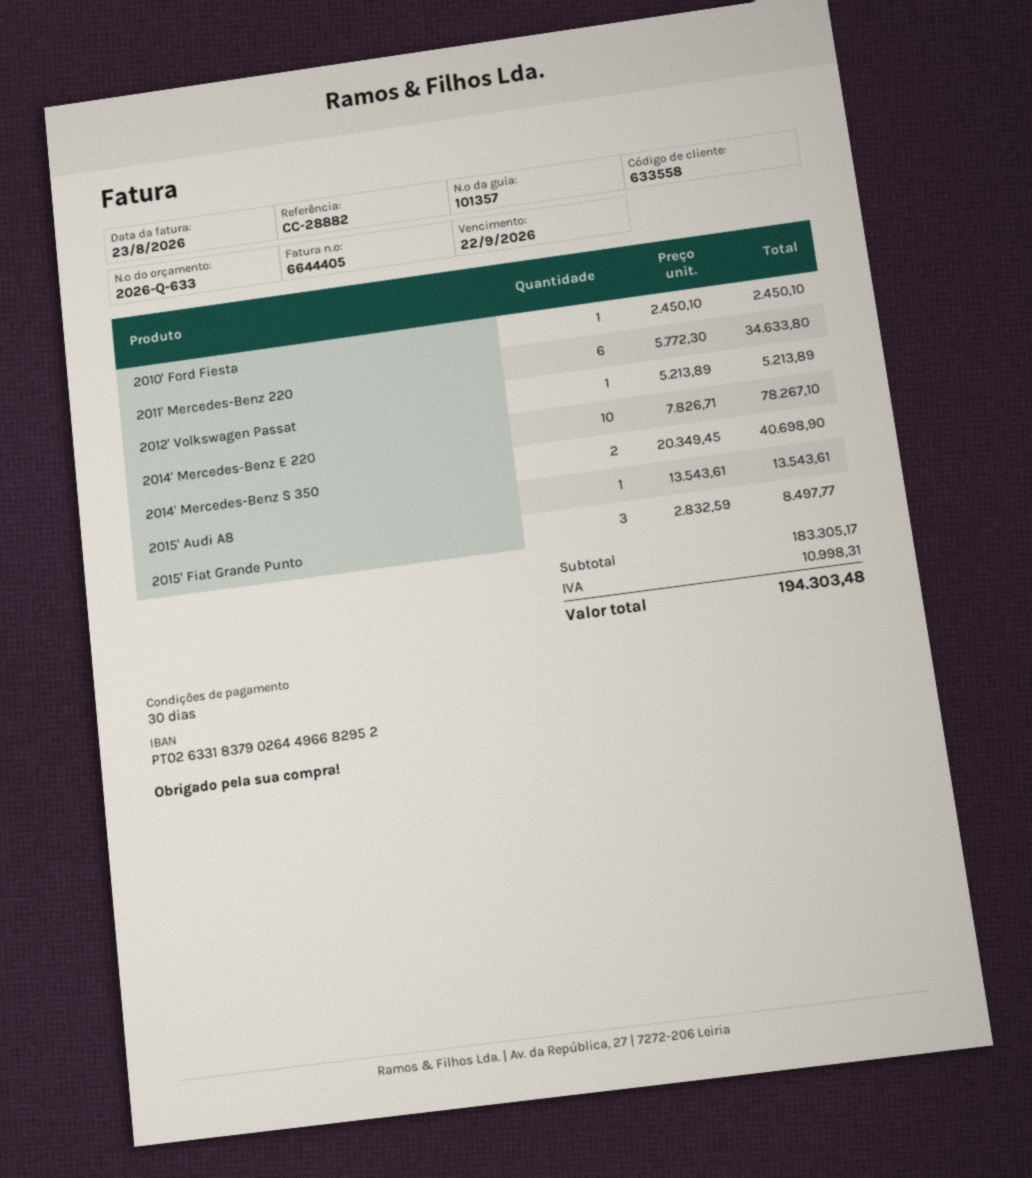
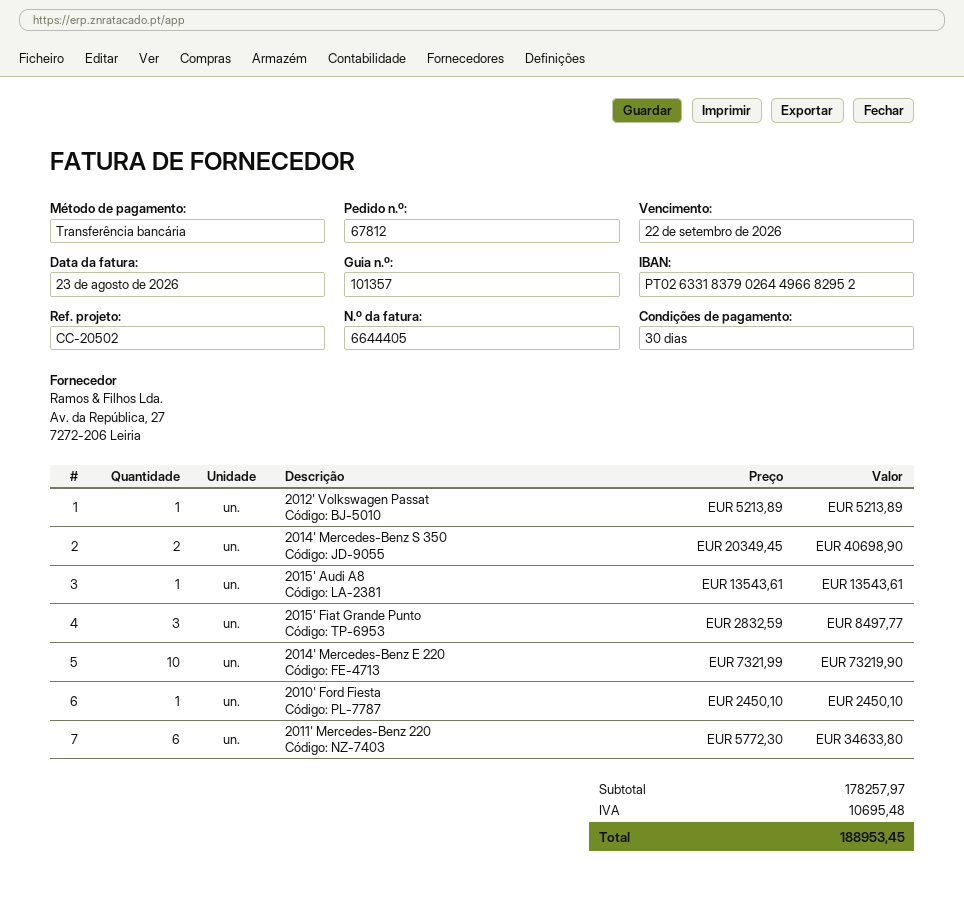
reference: CC-28882 -> CC-20502
2014' Mercedes-Benz E 220: 10 x 7826.71 = 78267.10 -> 10 x 7321.99 = 73219.90
subtotal: 183305.17 -> 178257.97
tax: 10998.31 -> 10695.48
total: 194303.48 -> 188953.45

